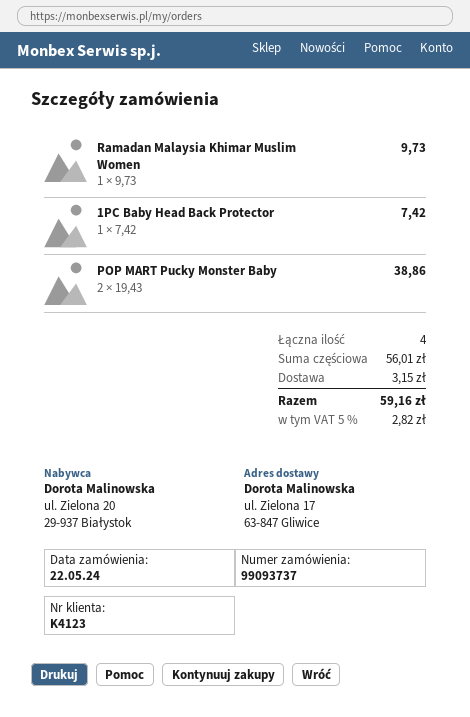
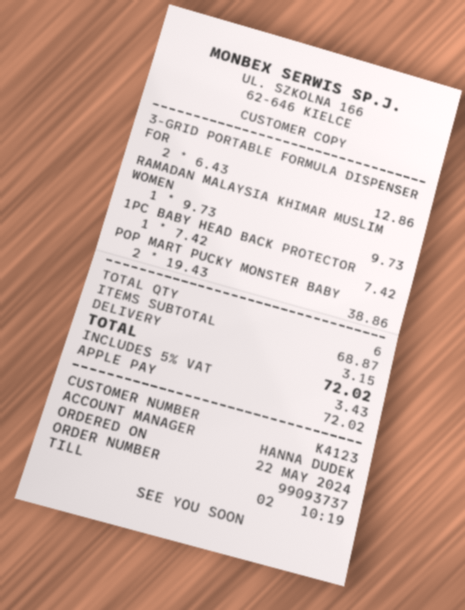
3-GRID PORTABLE FORMULA DISPENSER FOR: none -> 2 x 6.43 = 12.86
total quantity: 4 -> 6
subtotal: 56.01 -> 68.87
tax: 5% = 2.82 -> 5% = 3.43
total: 59.16 -> 72.02

